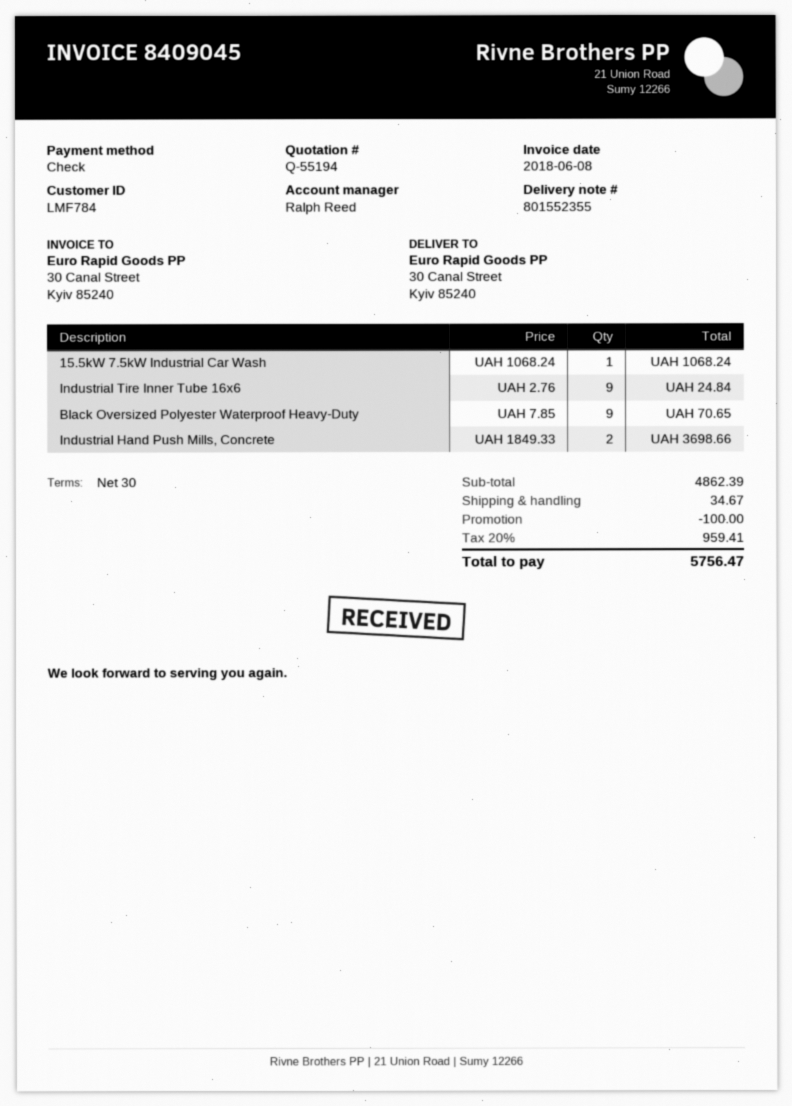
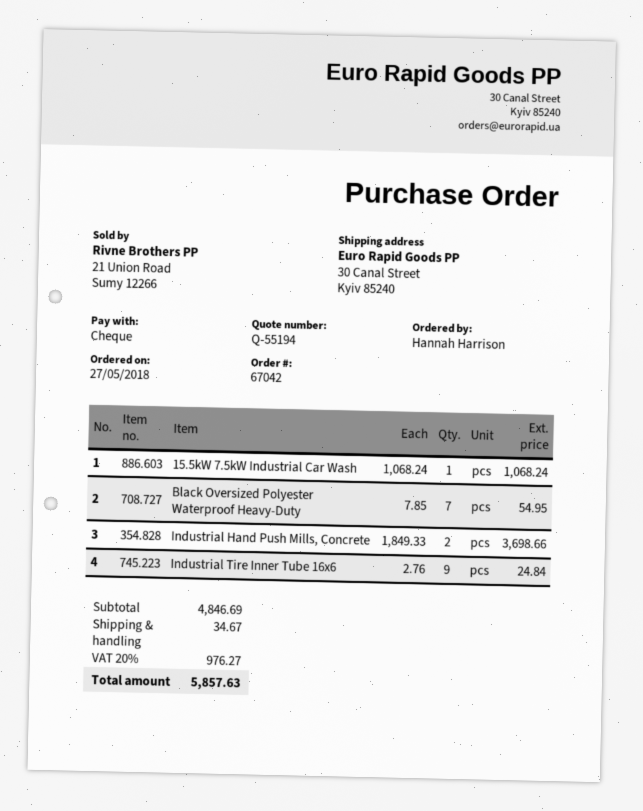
Black Oversized Polyester Waterproof Heavy-Duty: 9 x 7.85 = 70.65 -> 7 x 7.85 = 54.95
subtotal: 4862.39 -> 4846.69
discount: 100.00 -> none
tax: 20% = 959.41 -> 20% = 976.27
total: 5756.47 -> 5857.63

